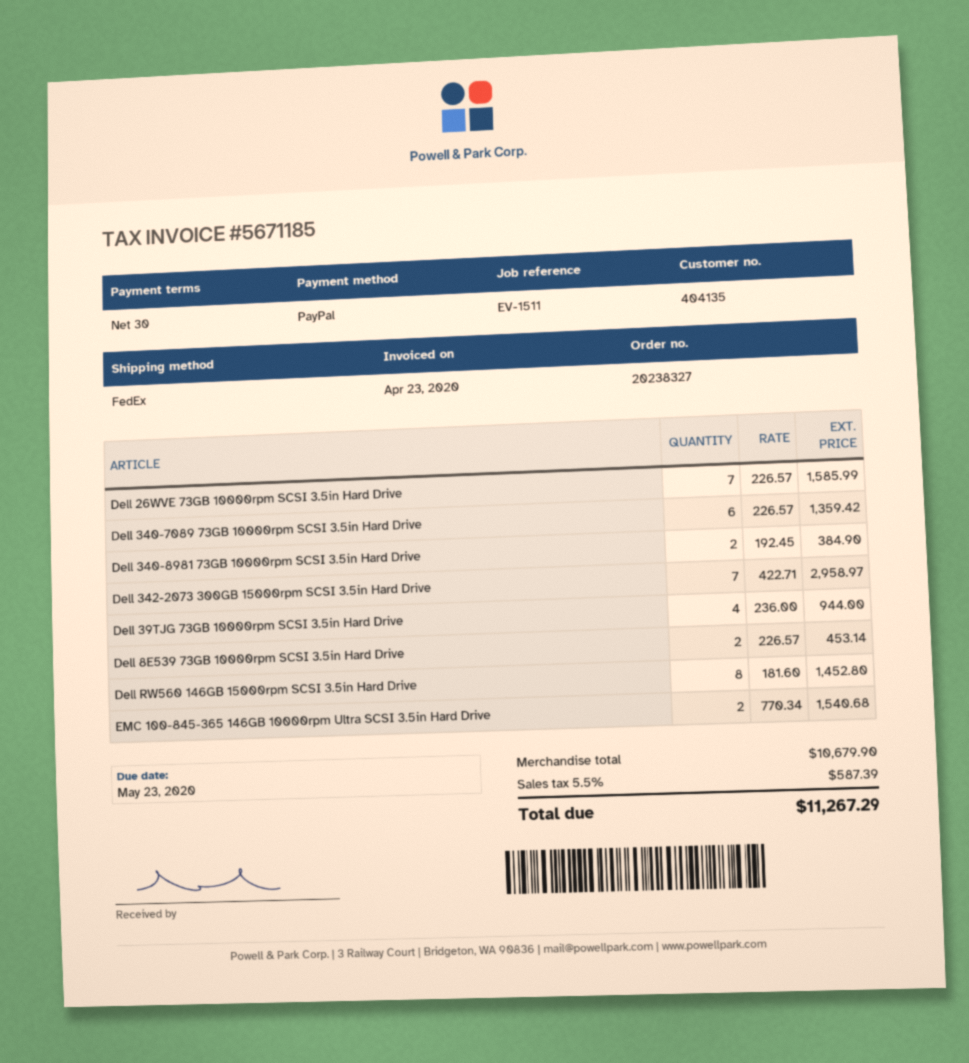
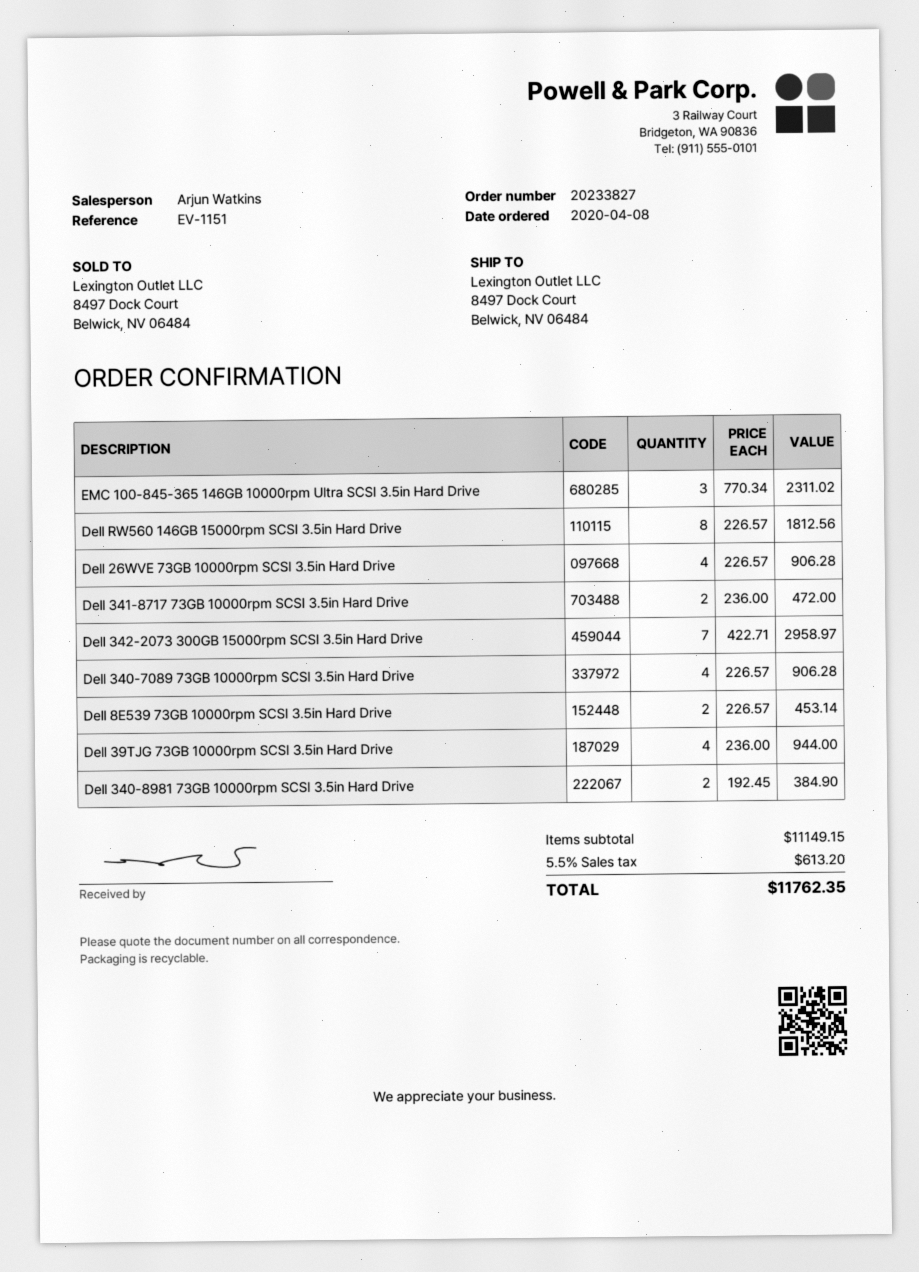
order number: 20238327 -> 20233827
reference: EV-1511 -> EV-1151
Dell 26WVE 73GB 10000rpm SCSI 3.5in Hard Drive: 7 x 226.57 = 1585.99 -> 4 x 226.57 = 906.28
Dell 340-7089 73GB 10000rpm SCSI 3.5in Hard Drive: 6 x 226.57 = 1359.42 -> 4 x 226.57 = 906.28
Dell RW560 146GB 15000rpm SCSI 3.5in Hard Drive: 8 x 181.60 = 1452.80 -> 8 x 226.57 = 1812.56
EMC 100-845-365 146GB 10000rpm Ultra SCSI 3.5in Hard Drive: 2 x 770.34 = 1540.68 -> 3 x 770.34 = 2311.02
Dell 341-8717 73GB 10000rpm SCSI 3.5in Hard Drive: none -> 2 x 236.00 = 472.00
subtotal: 10679.90 -> 11149.15
tax: 5.5% = 587.39 -> 5.5% = 613.20
total: 11267.29 -> 11762.35

